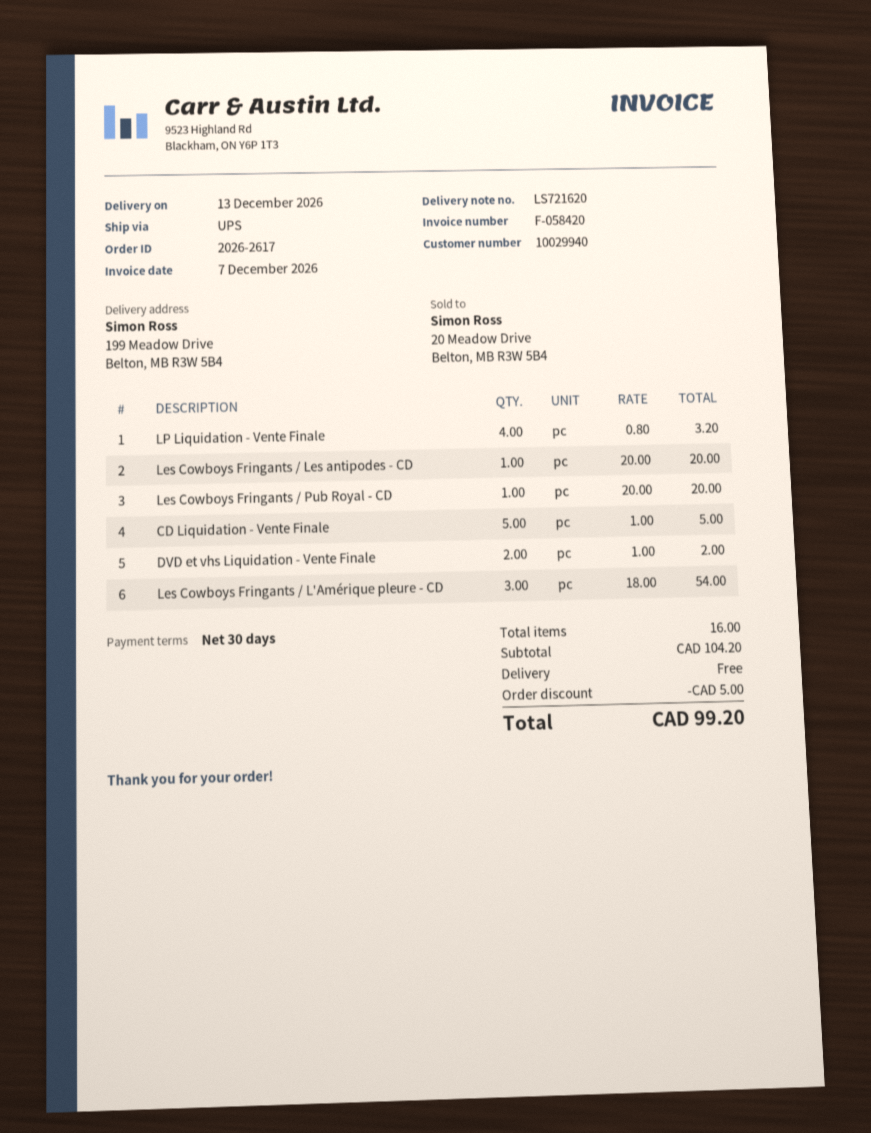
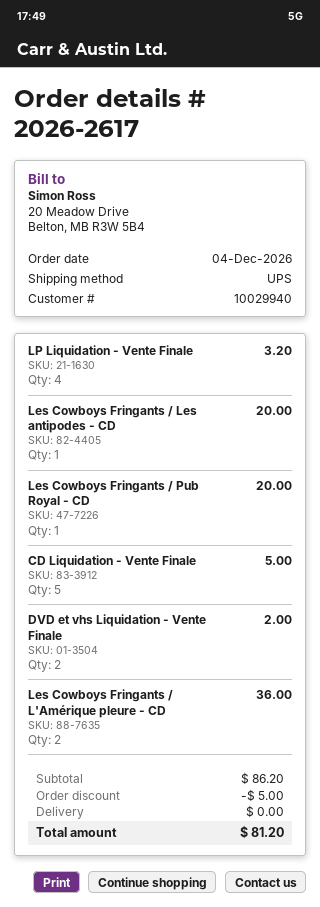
Les Cowboys Fringants / L'Amérique pleure - CD: 3 for 54.00 -> 2 for 36.00
subtotal: 104.20 -> 86.20
total: 99.20 -> 81.20

